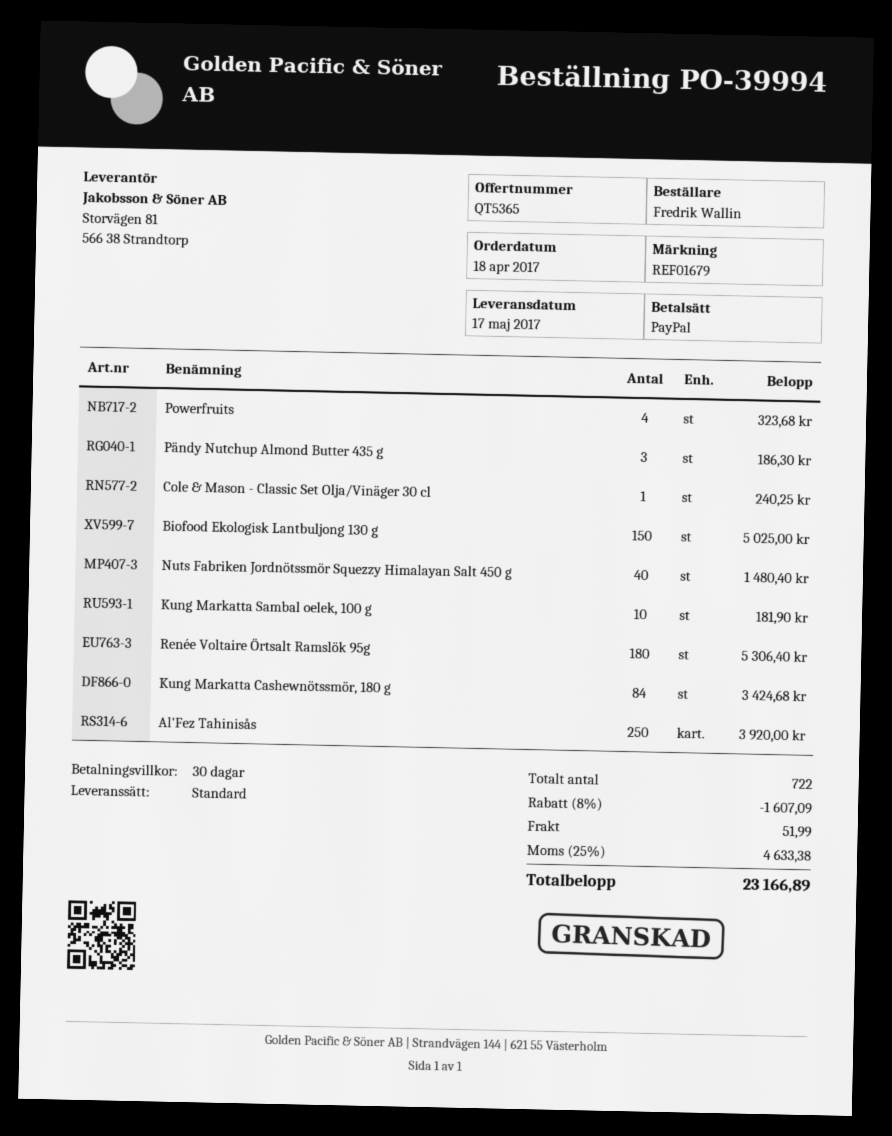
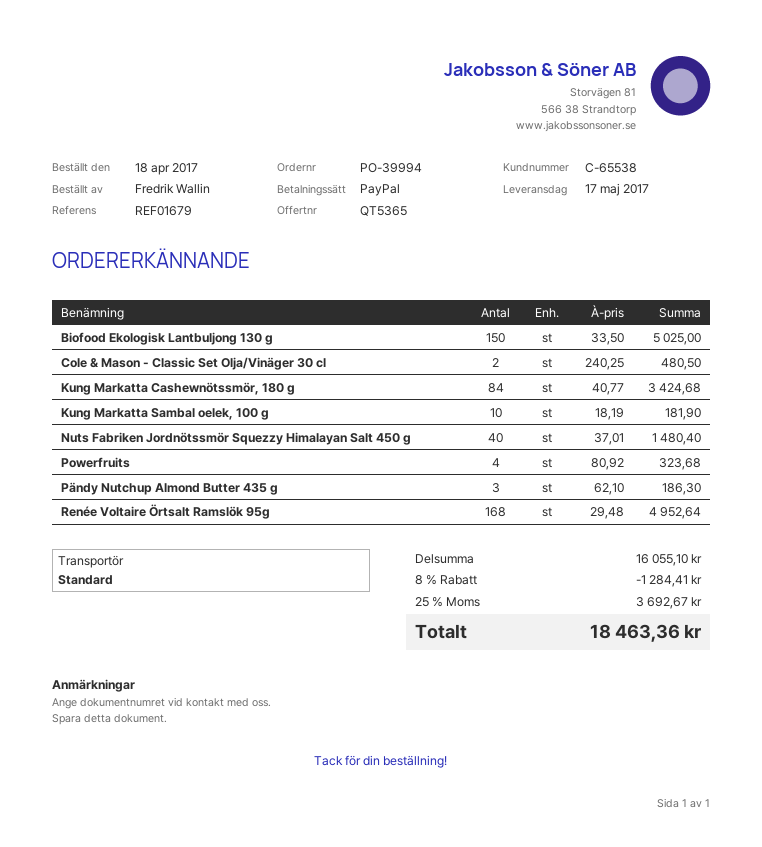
Cole & Mason - Classic Set Olja/Vinäger 30 cl: 1 for 240.25 -> 2 for 480.50
Renée Voltaire Örtsalt Ramslök 95g: 180 for 5306.40 -> 168 for 4952.64
Al'Fez Tahinisås: 250 for 3920.00 -> none
discount: 8% = 1607.09 -> 8% = 1284.41
shipping: 51.99 -> none
tax: 25% = 4633.38 -> 25% = 3692.67
total: 23166.89 -> 18463.36

